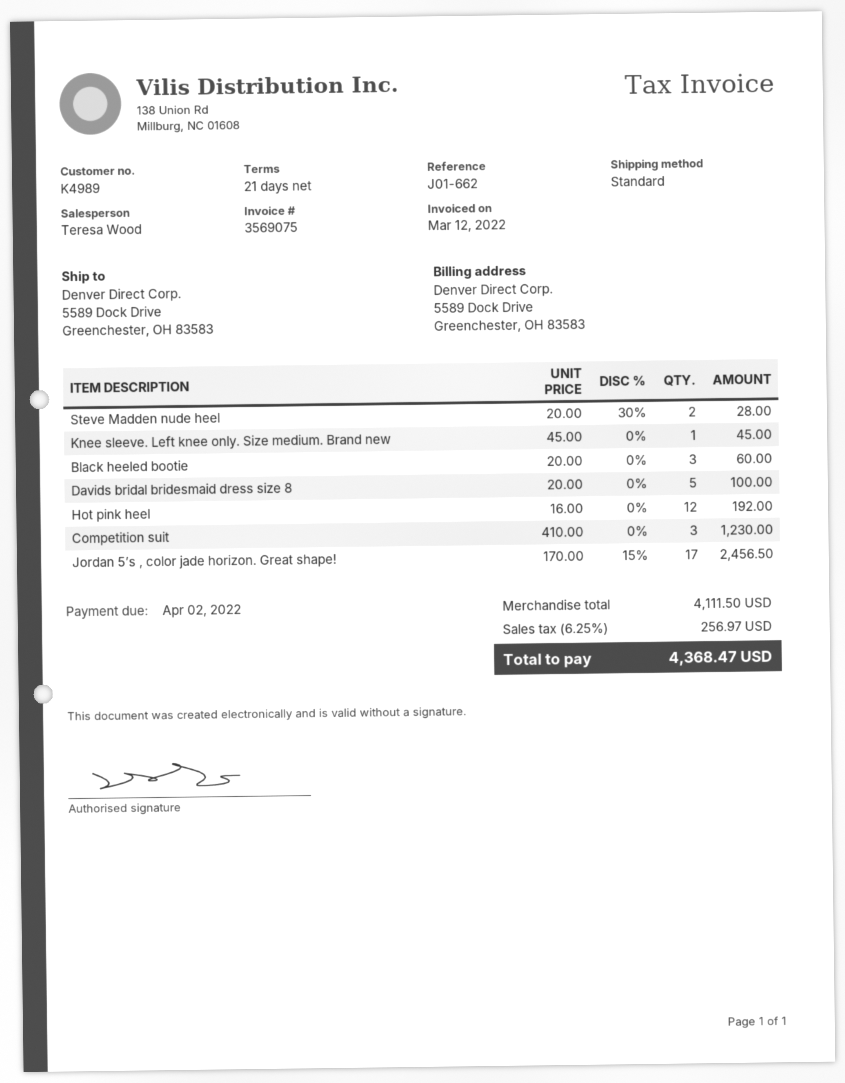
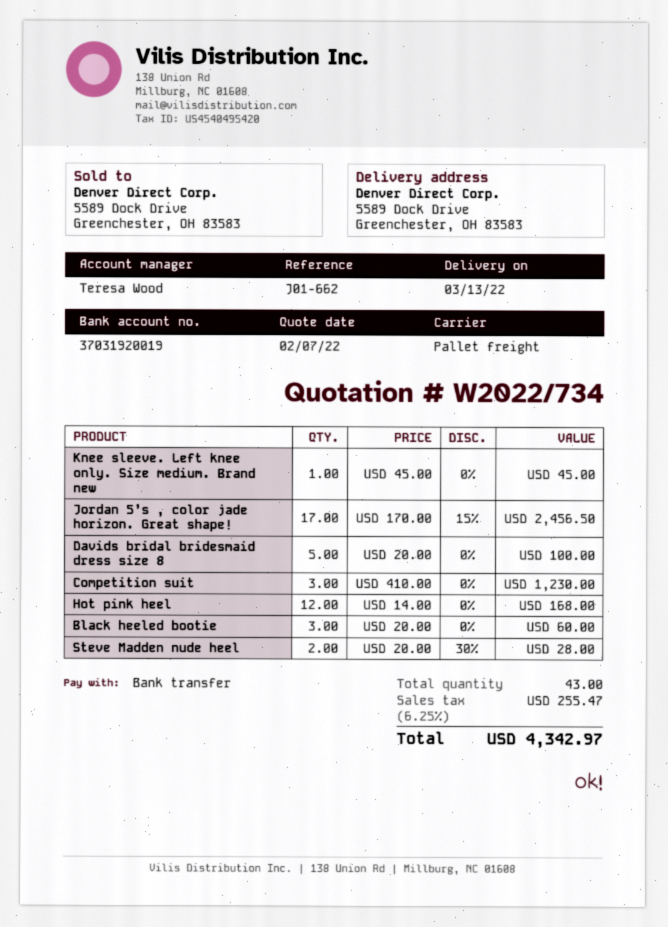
shipping method: standard -> pallet freight
Hot pink heel: 12 x 16.00 = 192.00 -> 12 x 14.00 = 168.00
tax: 6.25% = 256.97 -> 6.25% = 255.47
total: 4368.47 -> 4342.97

